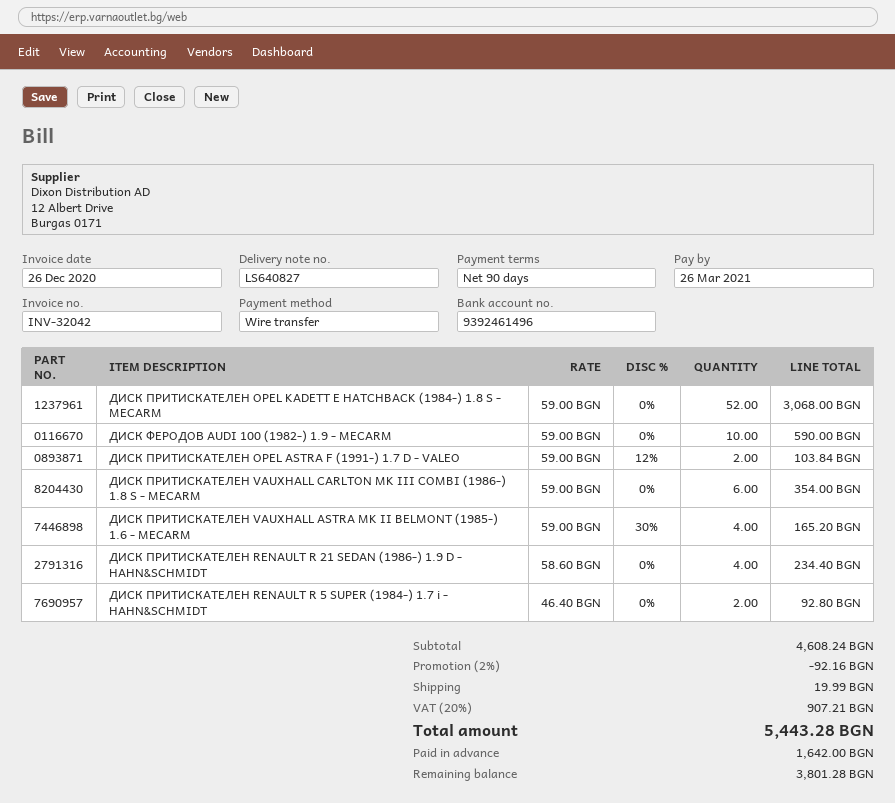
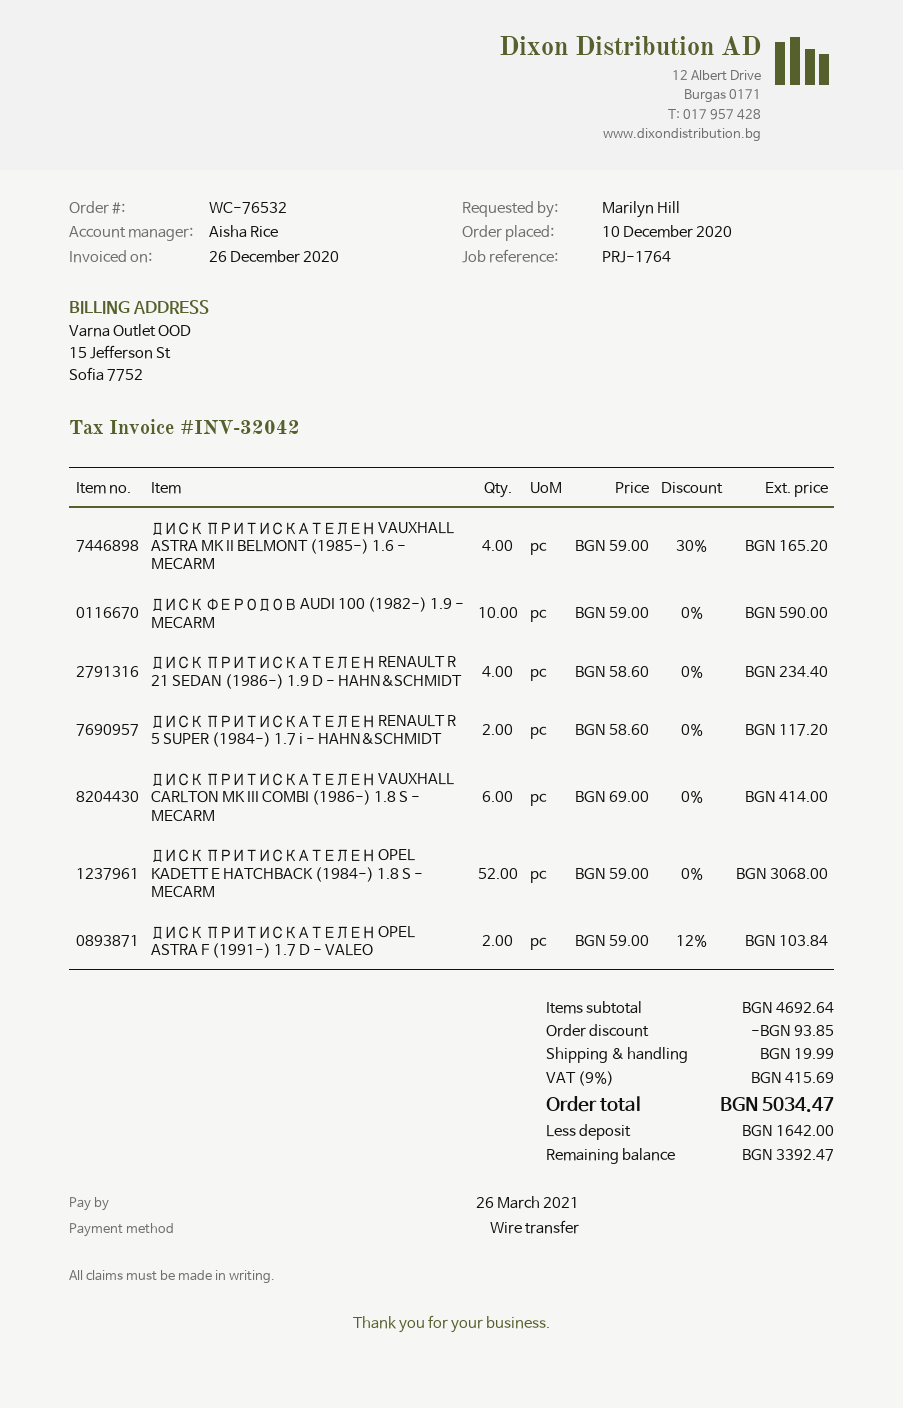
ДИСК ПРИТИСКАТЕЛЕН VAUXHALL CARLTON MK III COMBI (1986-) 1.8 S - MECARM: 6 x 59.00 = 354.00 -> 6 x 69.00 = 414.00
ДИСК ПРИТИСКАТЕЛЕН RENAULT R 5 SUPER (1984-) 1.7 i - HAHN&SCHMIDT: 2 x 46.40 = 92.80 -> 2 x 58.60 = 117.20
subtotal: 4608.24 -> 4692.64
discount: 92.16 -> 93.85
tax: 20% = 907.21 -> 9% = 415.69
total: 5443.28 -> 5034.47
balance: 3801.28 -> 3392.47

